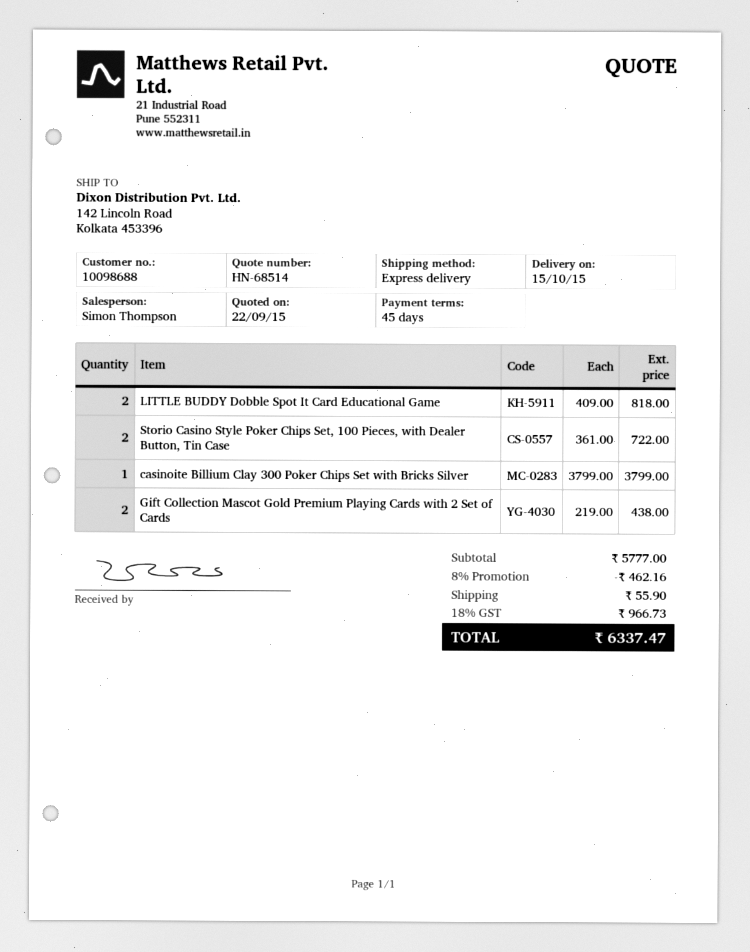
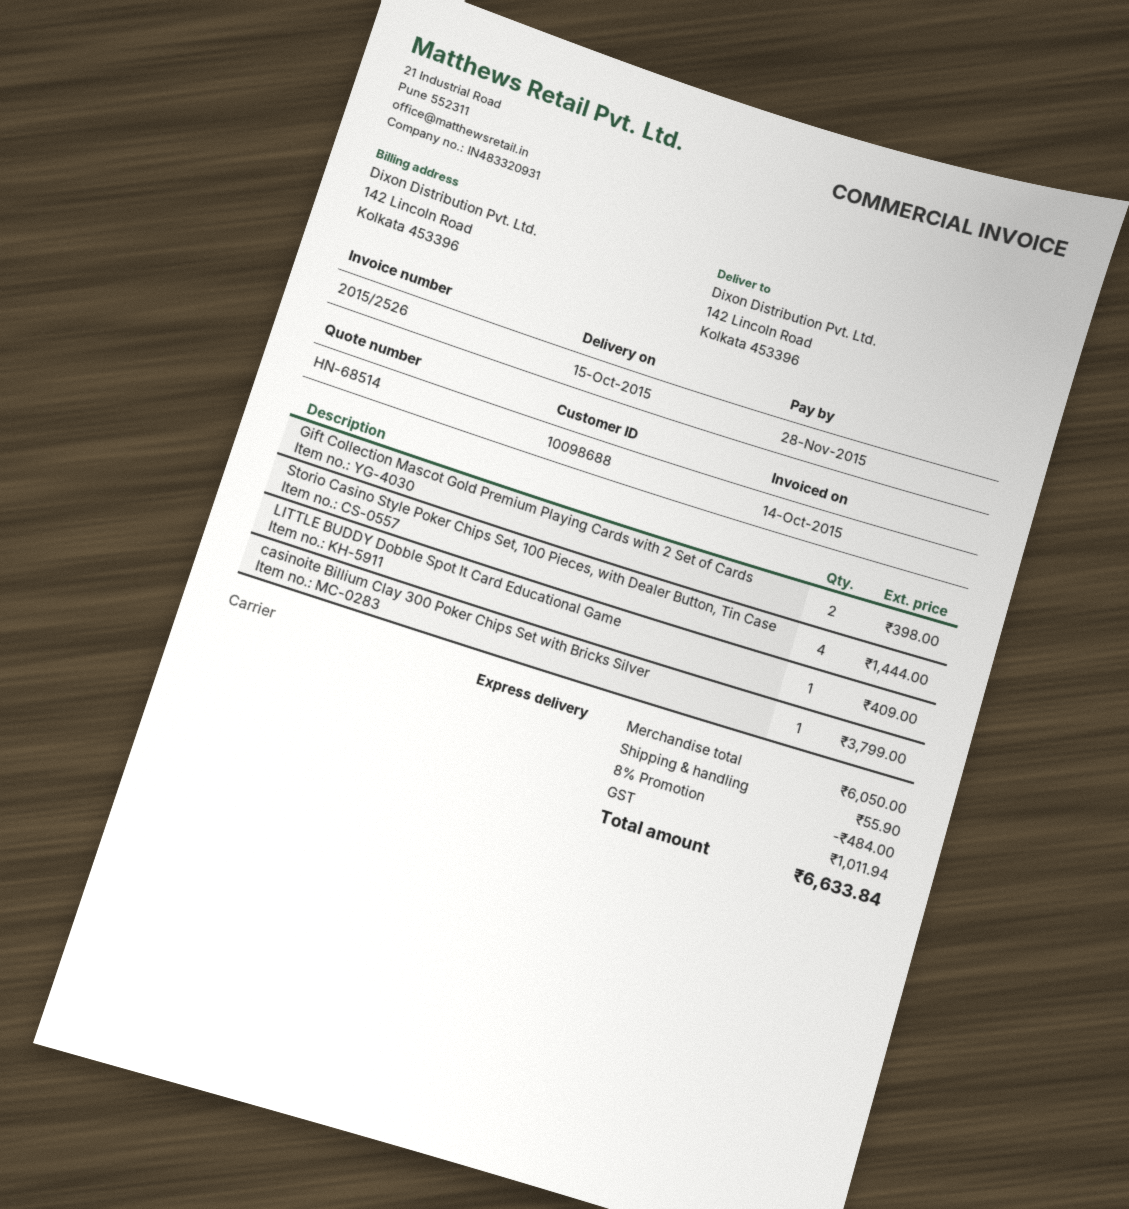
LITTLE BUDDY Dobble Spot It Card Educational Game: 2 for 818.00 -> 1 for 409.00
Storio Casino Style Poker Chips Set, 100 Pieces, with Dealer Button, Tin Case: 2 for 722.00 -> 4 for 1444.00
Gift Collection Mascot Gold Premium Playing Cards with 2 Set of Cards: 2 for 438.00 -> 2 for 398.00
subtotal: 5777.00 -> 6050.00
discount: 8% = 462.16 -> 8% = 484.00
tax: 966.73 -> 1011.94
total: 6337.47 -> 6633.84

